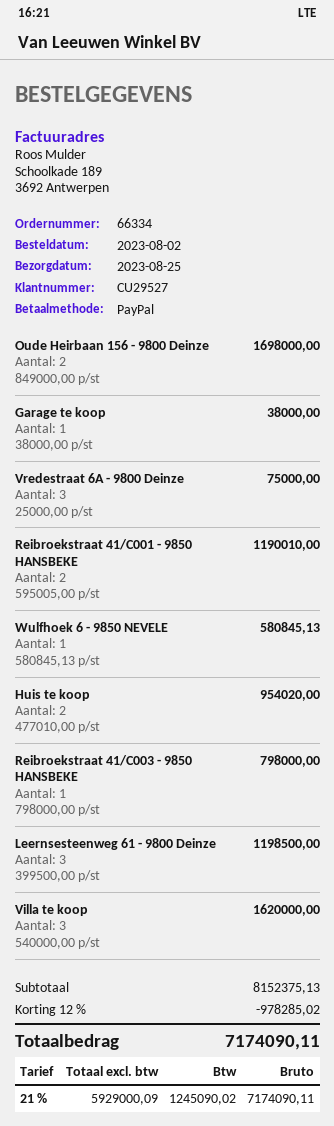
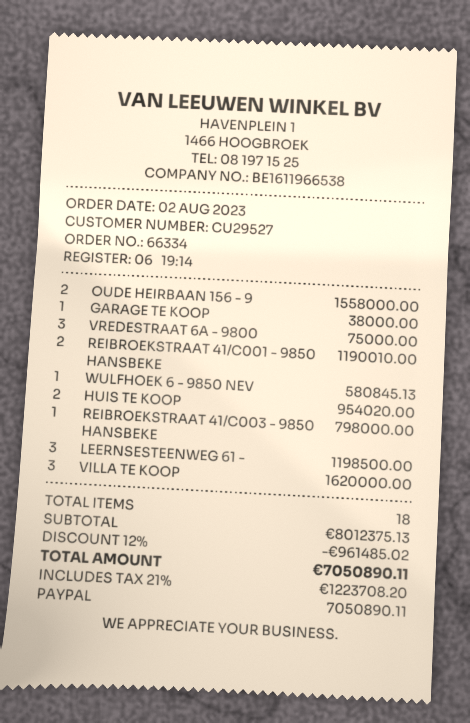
Oude Heirbaan 156 - 9800 Deinze: 2 for 1698000.00 -> 2 for 1558000.00
subtotal: 8152375.13 -> 8012375.13
discount: 12% = 978285.02 -> 12% = 961485.02
tax: 21% = 1245090.02 -> 21% = 1223708.20
total: 7174090.11 -> 7050890.11

